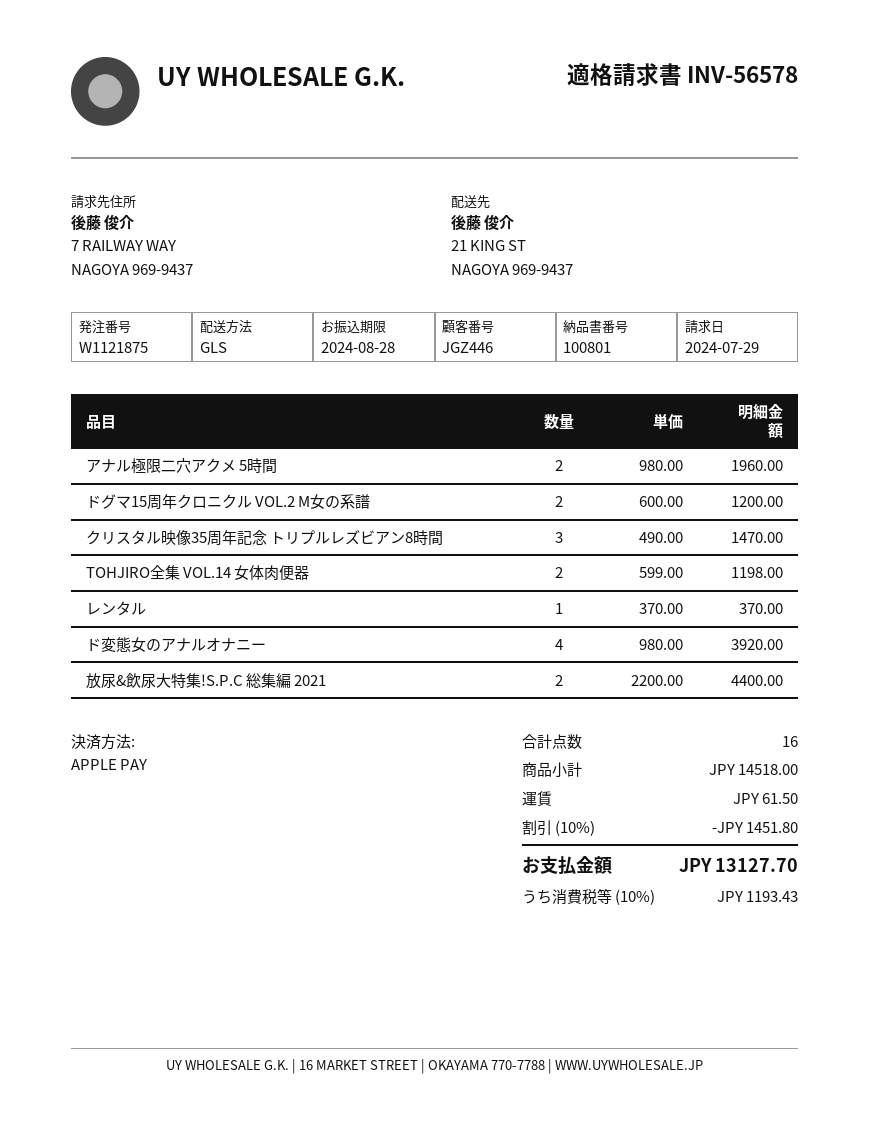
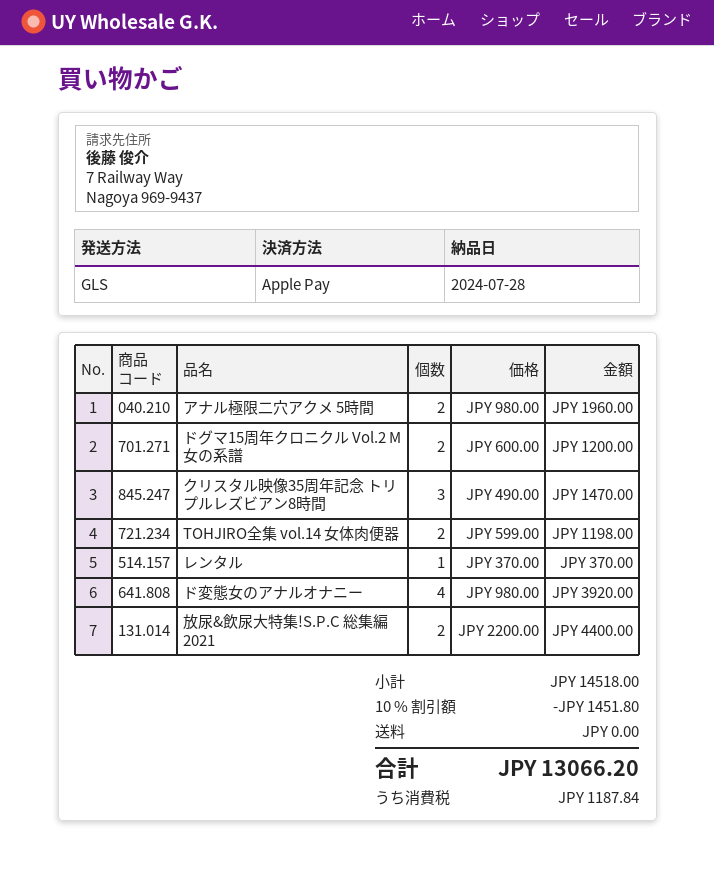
shipping: 61.50 -> 0.00
tax: 1193.43 -> 1187.84
total: 13127.70 -> 13066.20

